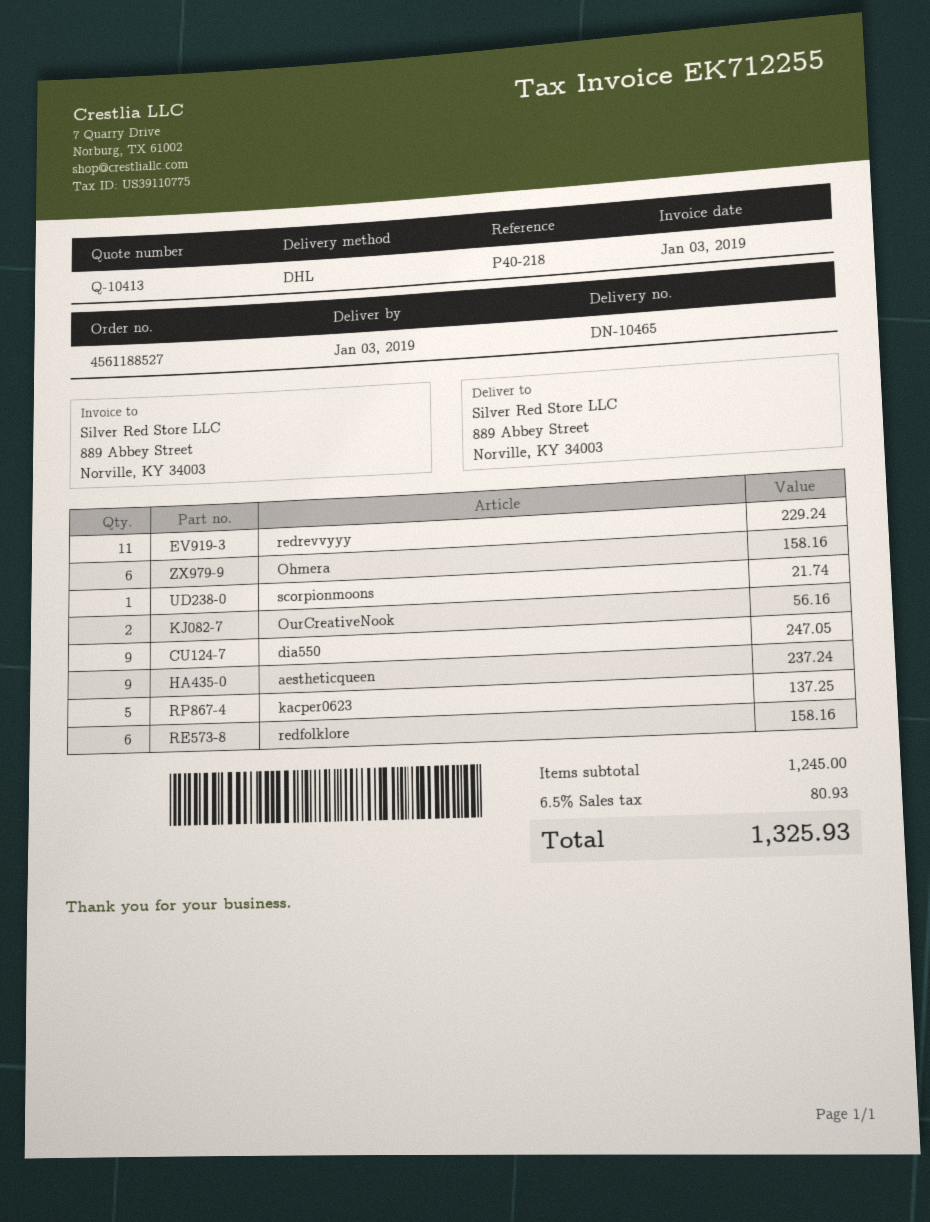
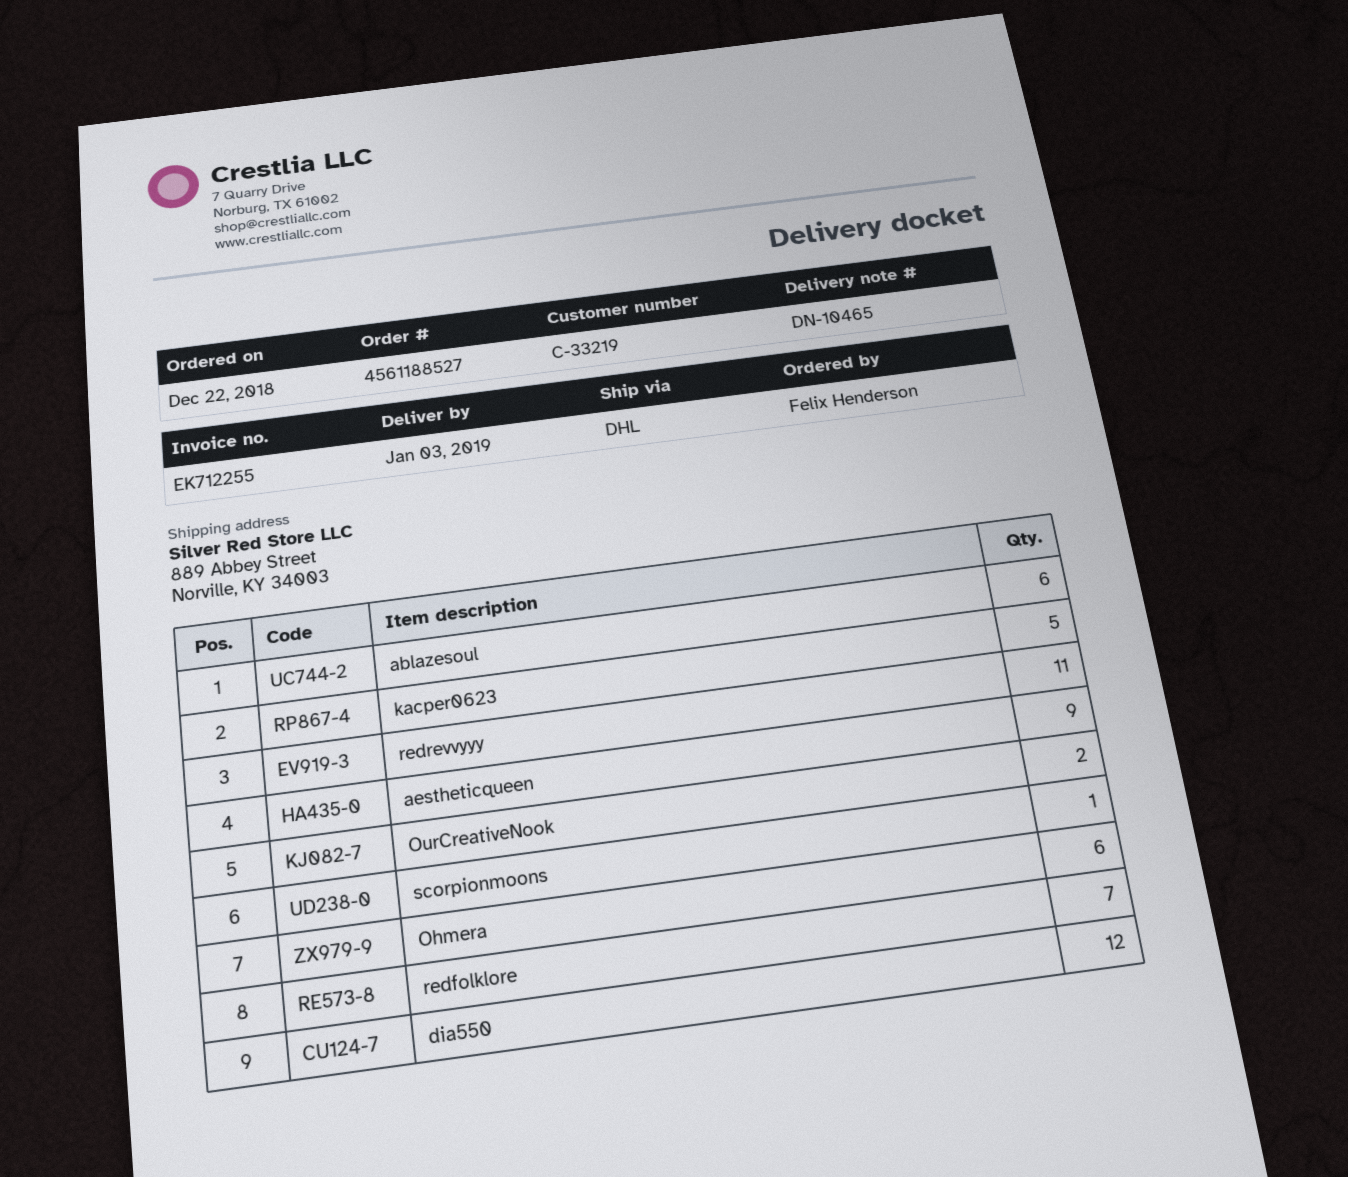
dia550: 9 -> 12
redfolklore: 6 -> 7
ablazesoul: none -> 6

